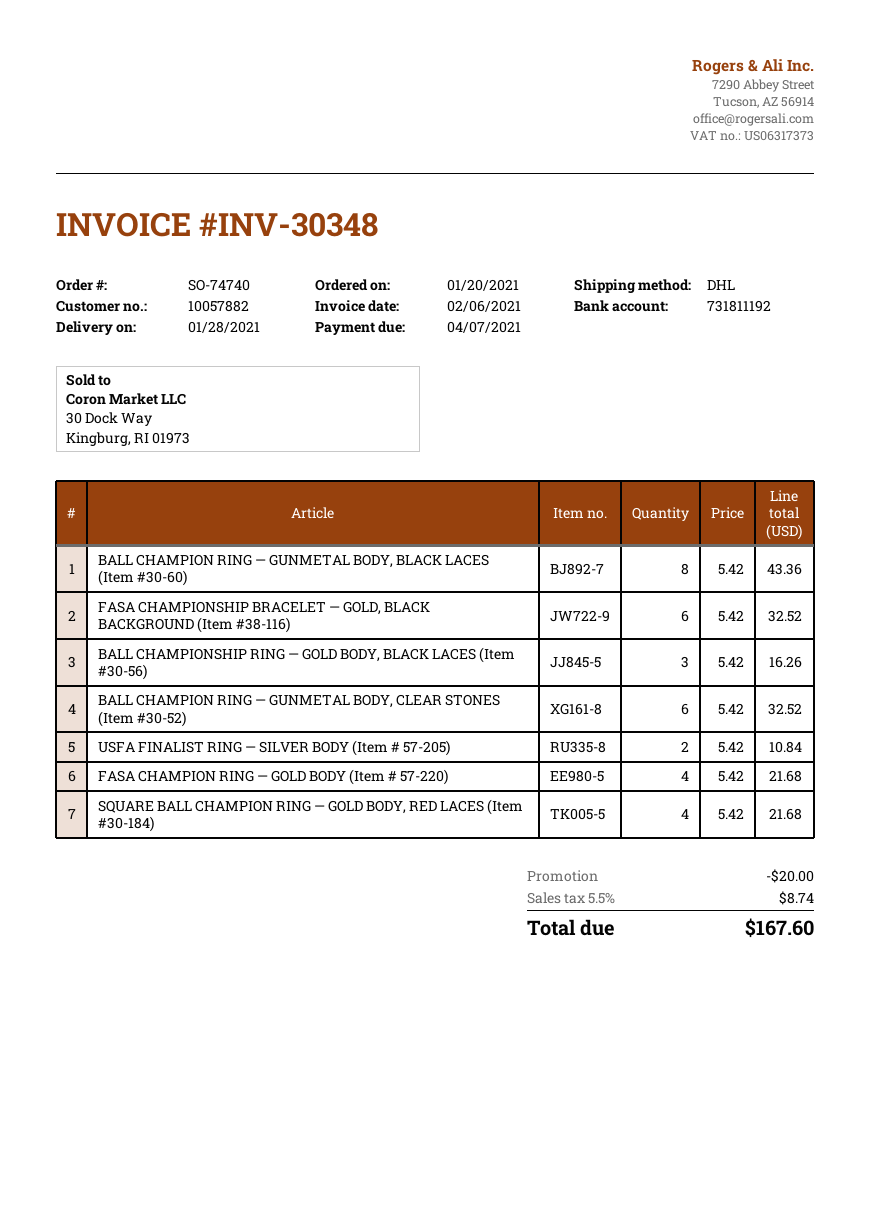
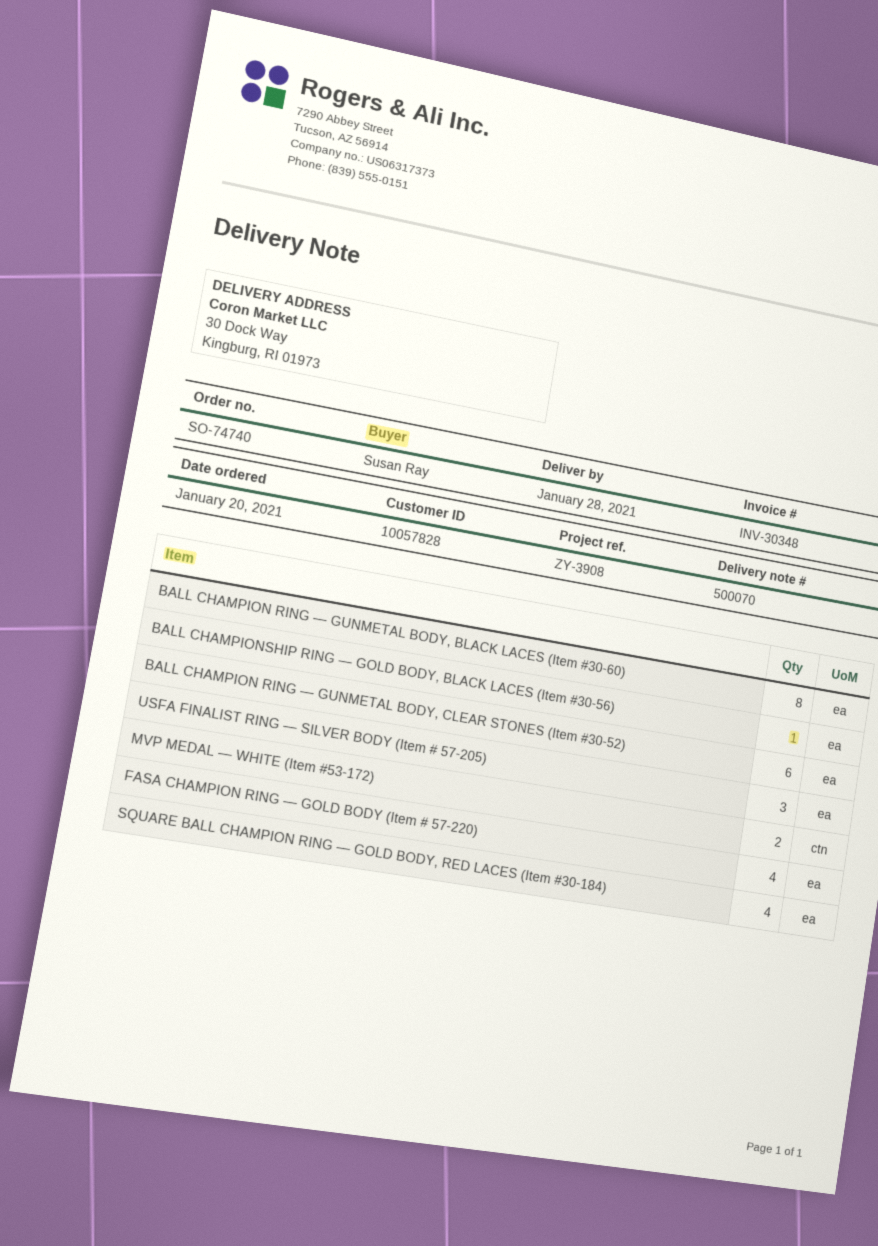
customer number: 10057882 -> 10057828
FASA CHAMPIONSHIP BRACELET — GOLD, BLACK BACKGROUND (Item #38-116): 6 -> none
BALL CHAMPIONSHIP RING — GOLD BODY, BLACK LACES (Item #30-56): 3 -> 1
USFA FINALIST RING — SILVER BODY (Item # 57-205): 2 -> 3
MVP MEDAL — WHITE (Item #53-172): none -> 2

